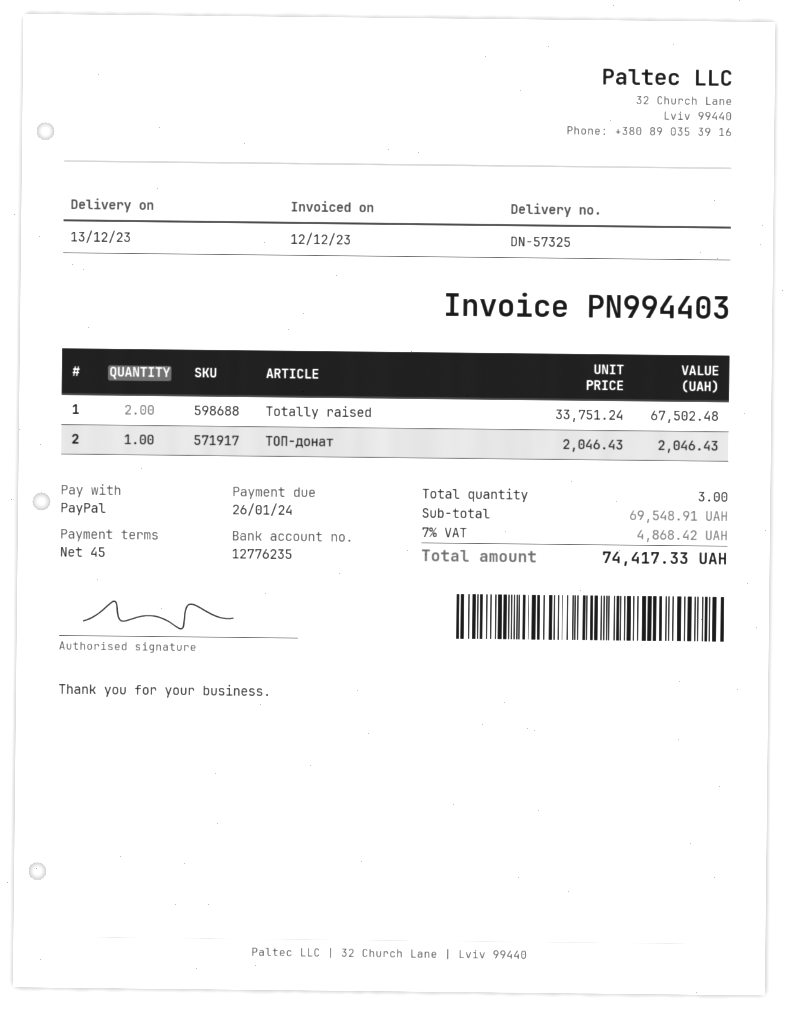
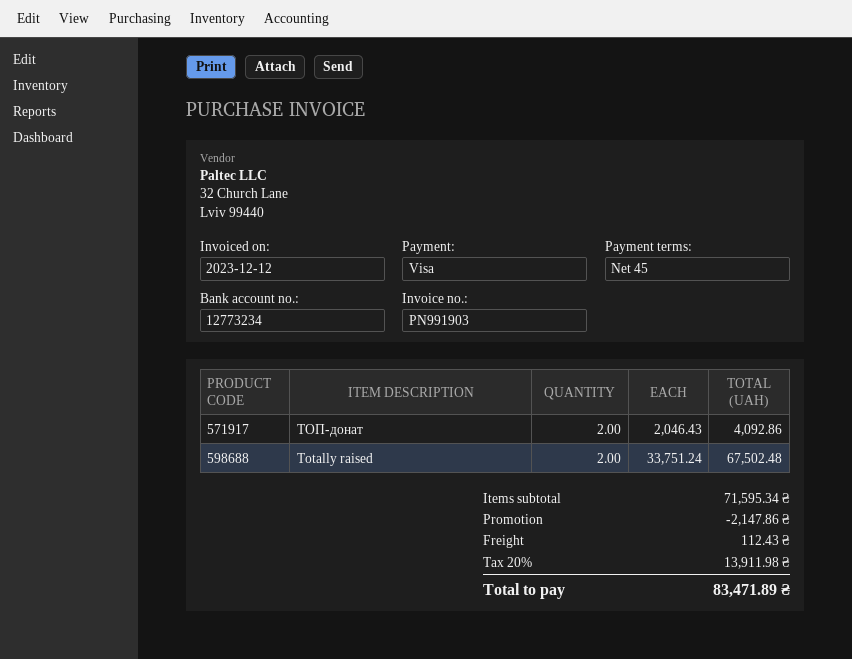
invoice number: PN994403 -> PN991903
payment method: PayPal -> Visa
bank account: 12776235 -> 12773234
ТОП-донат: 1 x 2046.43 = 2046.43 -> 2 x 2046.43 = 4092.86
subtotal: 69548.91 -> 71595.34
discount: none -> 2147.86
shipping: none -> 112.43
tax: 7% = 4868.42 -> 20% = 13911.98
total: 74417.33 -> 83471.89

